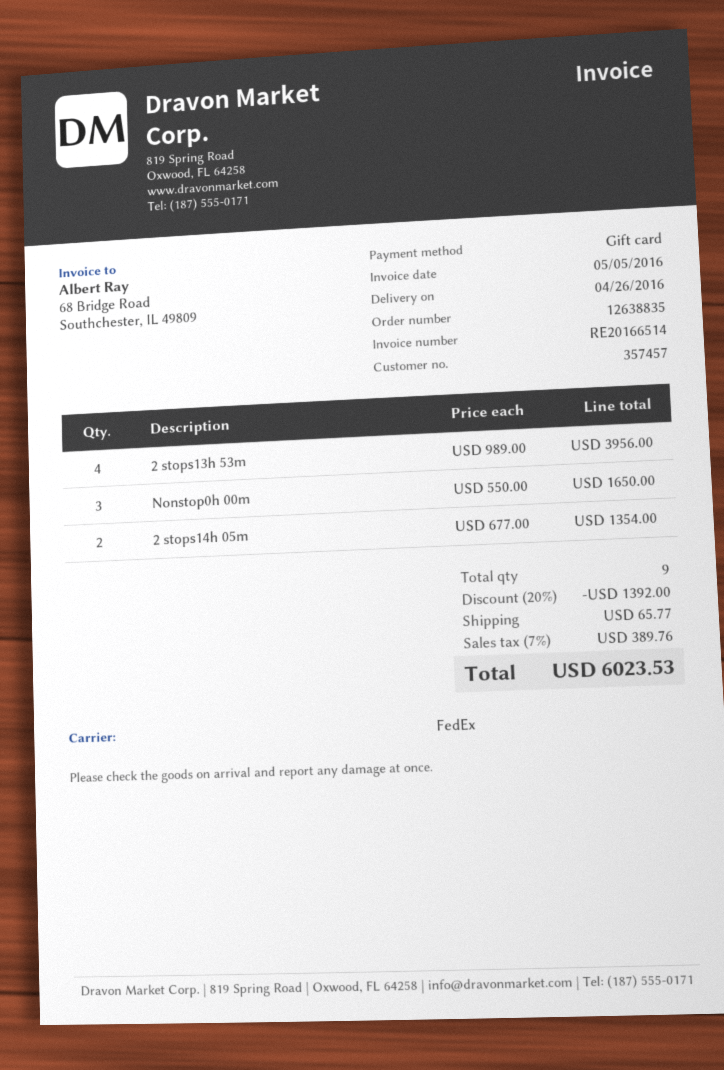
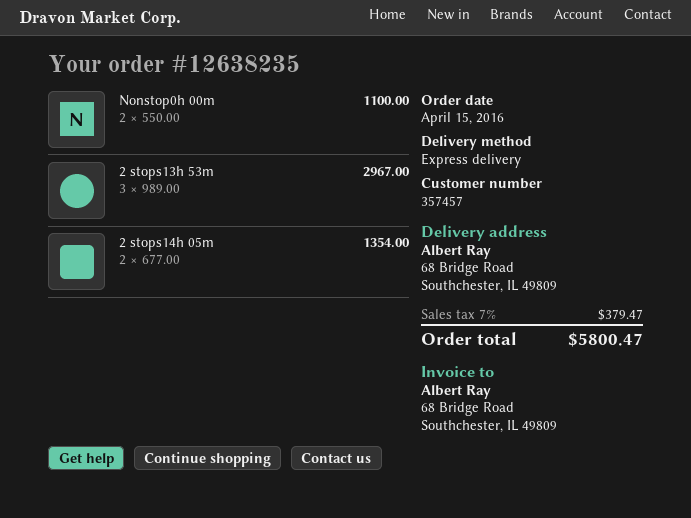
order number: 12638835 -> 12638235
shipping method: FedEx -> express
2 stops13h 53m: 4 x 989.00 = 3956.00 -> 3 x 989.00 = 2967.00
Nonstop0h 00m: 3 x 550.00 = 1650.00 -> 2 x 550.00 = 1100.00
discount: 20% = 1392.00 -> none
shipping: 65.77 -> none
tax: 7% = 389.76 -> 7% = 379.47
total: 6023.53 -> 5800.47

